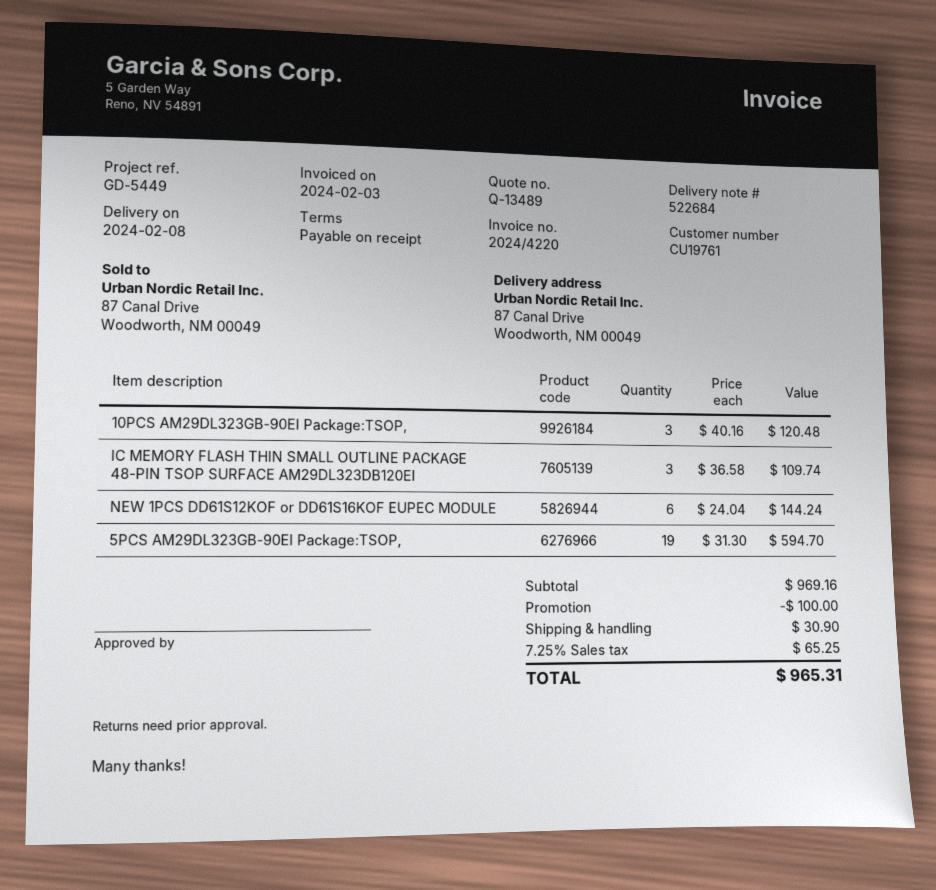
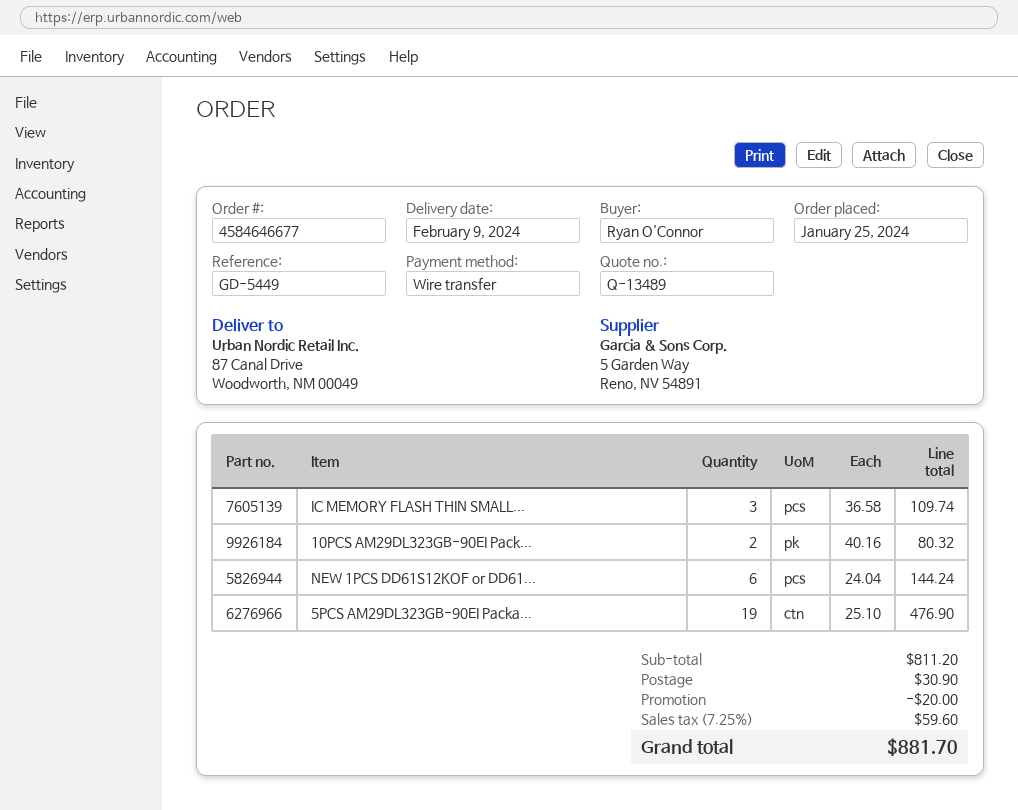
delivery date: 2024-02-08 -> 2024-02-09
10PCS AM29DL323GB-90EI Package:TSOP,: 3 x 40.16 = 120.48 -> 2 x 40.16 = 80.32
5PCS AM29DL323GB-90EI Package:TSOP,: 19 x 31.30 = 594.70 -> 19 x 25.10 = 476.90
subtotal: 969.16 -> 811.20
discount: 100.00 -> 20.00
tax: 7.25% = 65.25 -> 7.25% = 59.60
total: 965.31 -> 881.70

